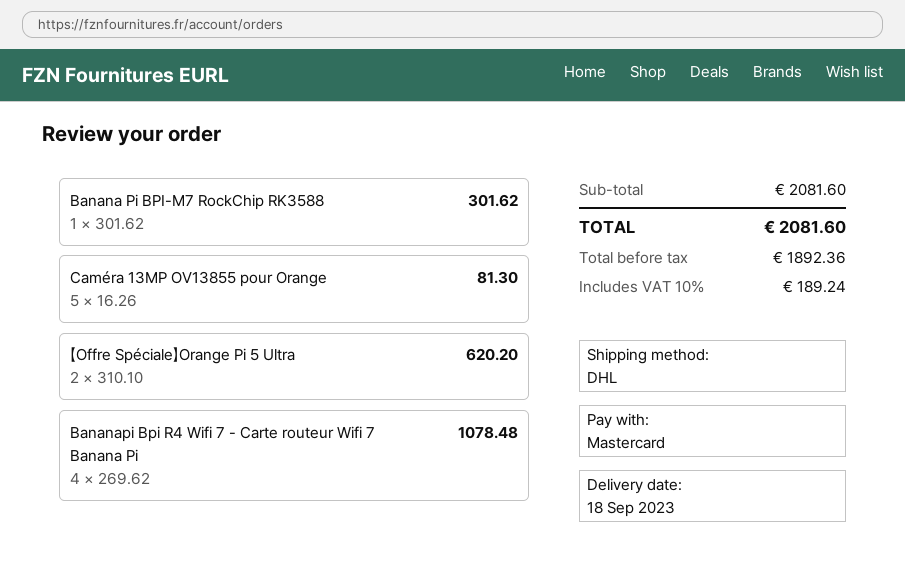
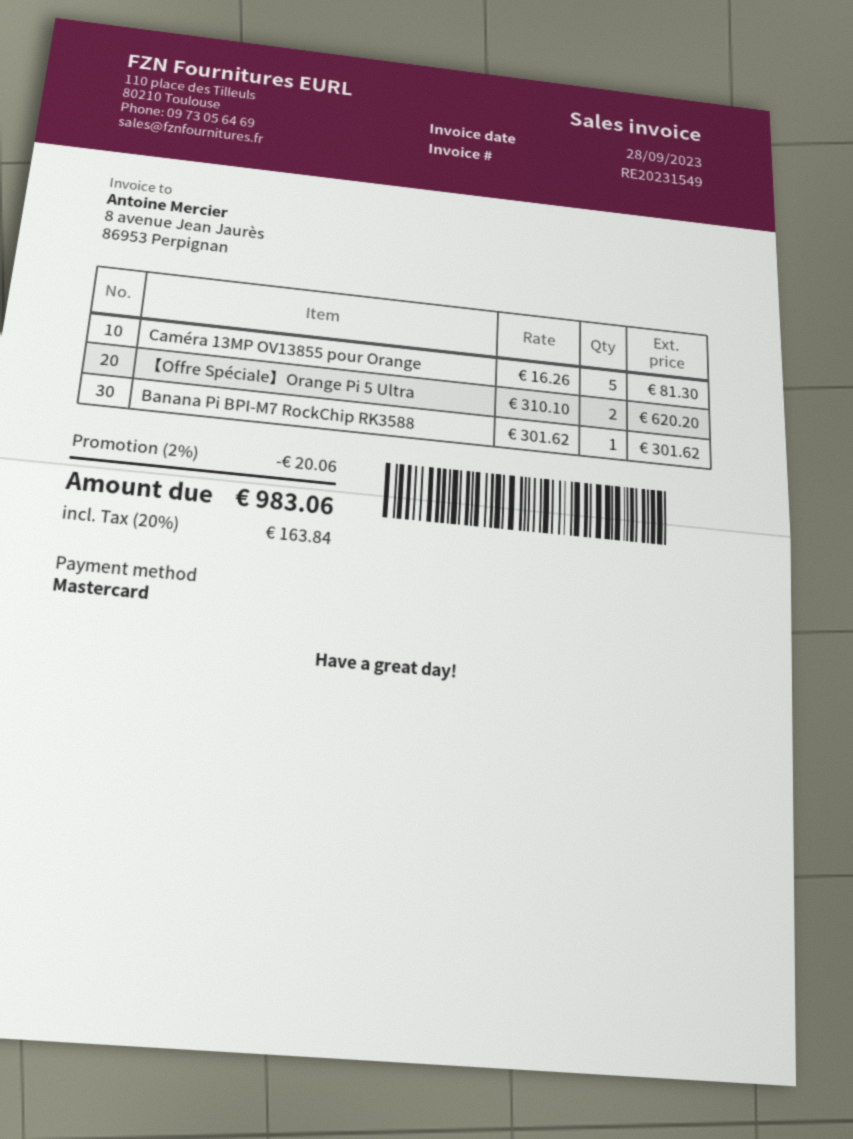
Bananapi Bpi R4 Wifi 7 - Carte routeur Wifi 7 Banana Pi: 4 x 269.62 = 1078.48 -> none
discount: none -> 2% = 20.06
tax: 10% = 189.24 -> 20% = 163.84
total: 2081.60 -> 983.06

